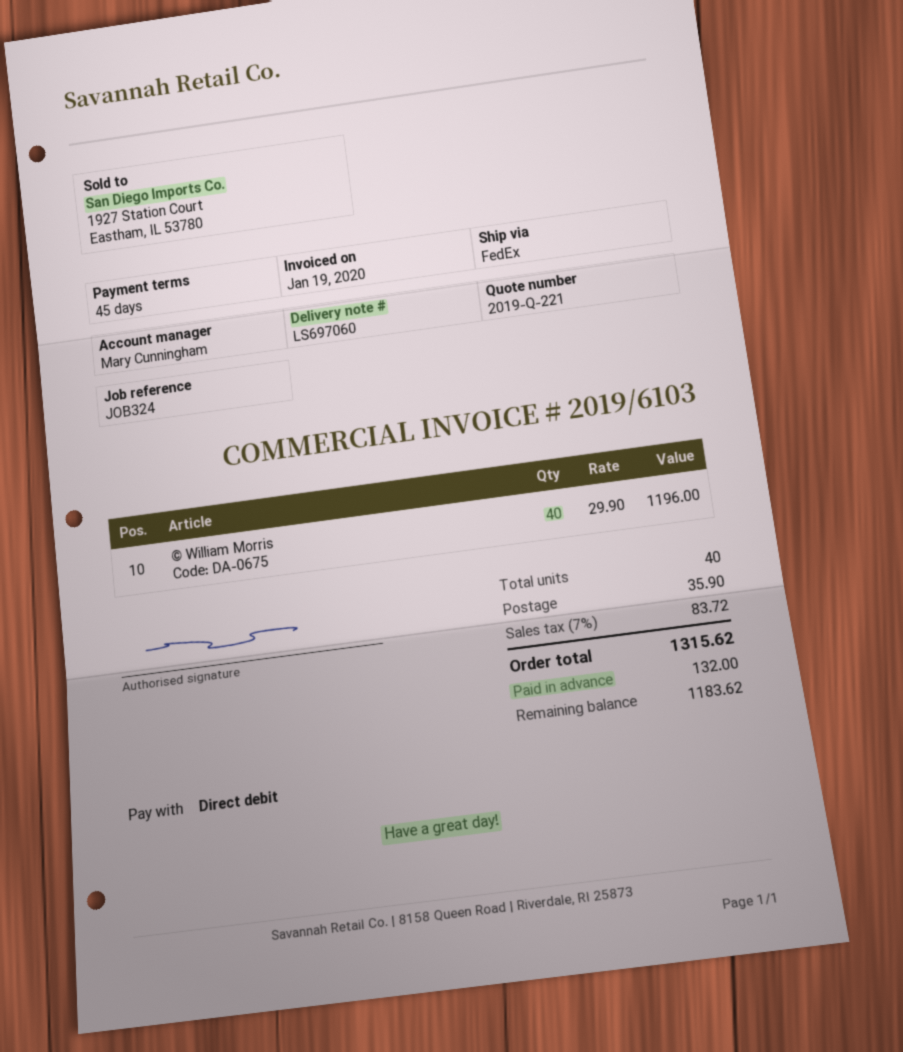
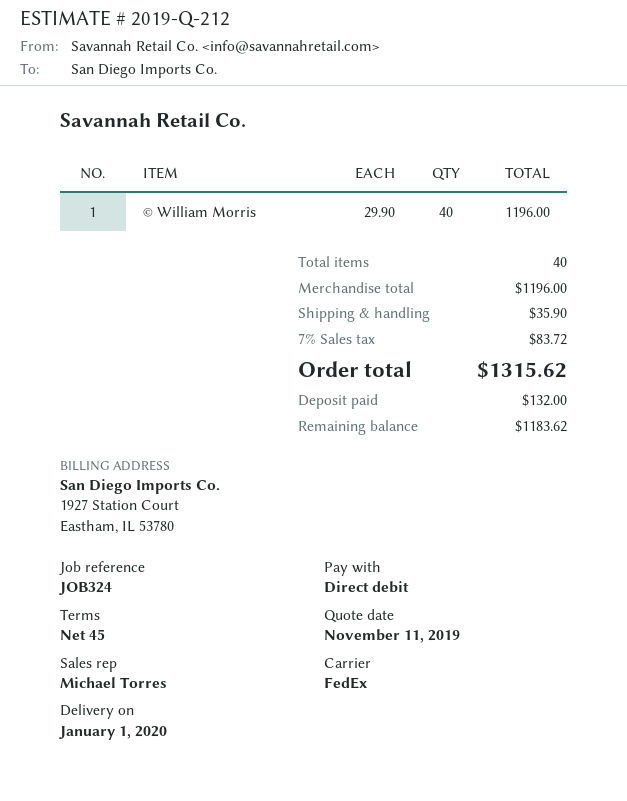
quote number: 2019-Q-221 -> 2019-Q-212
sales rep: Mary Cunningham -> Michael Torres

